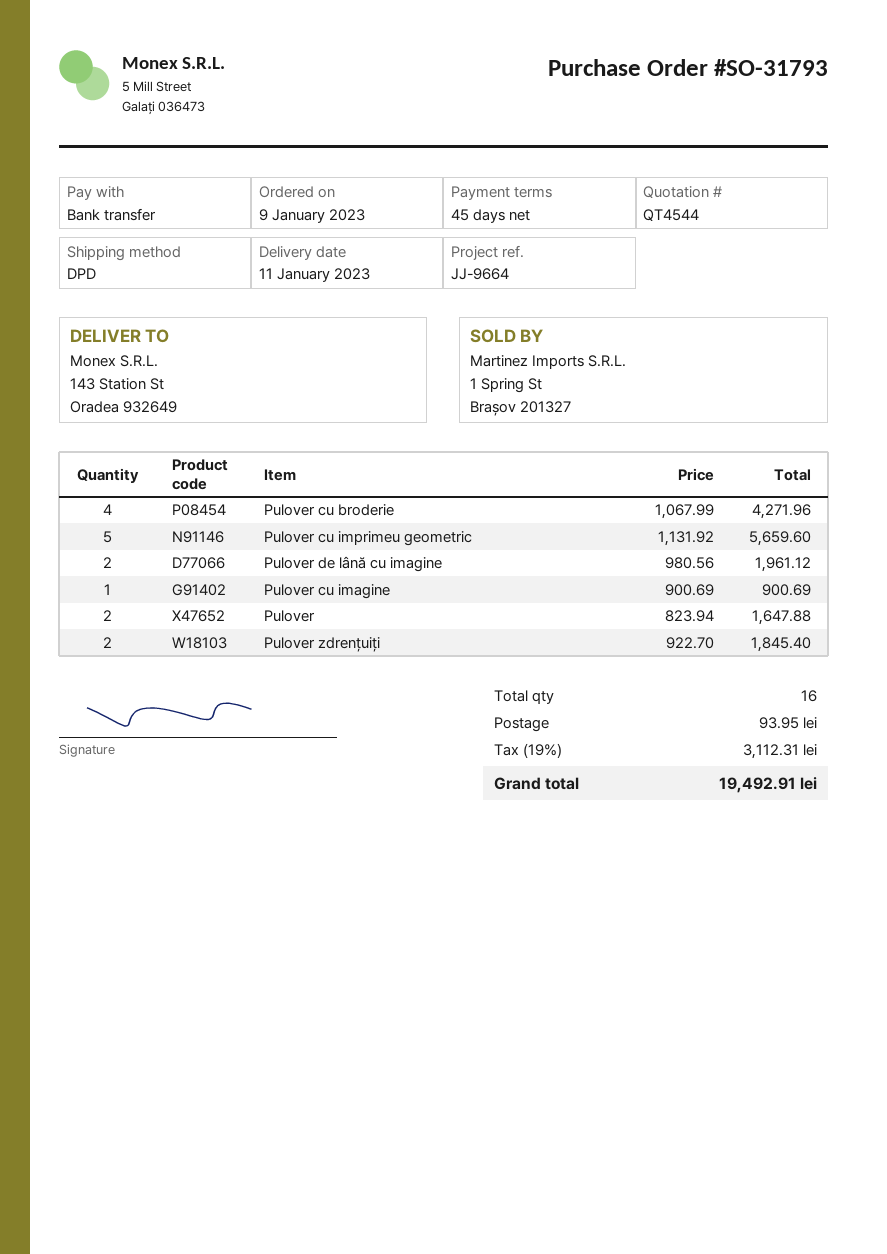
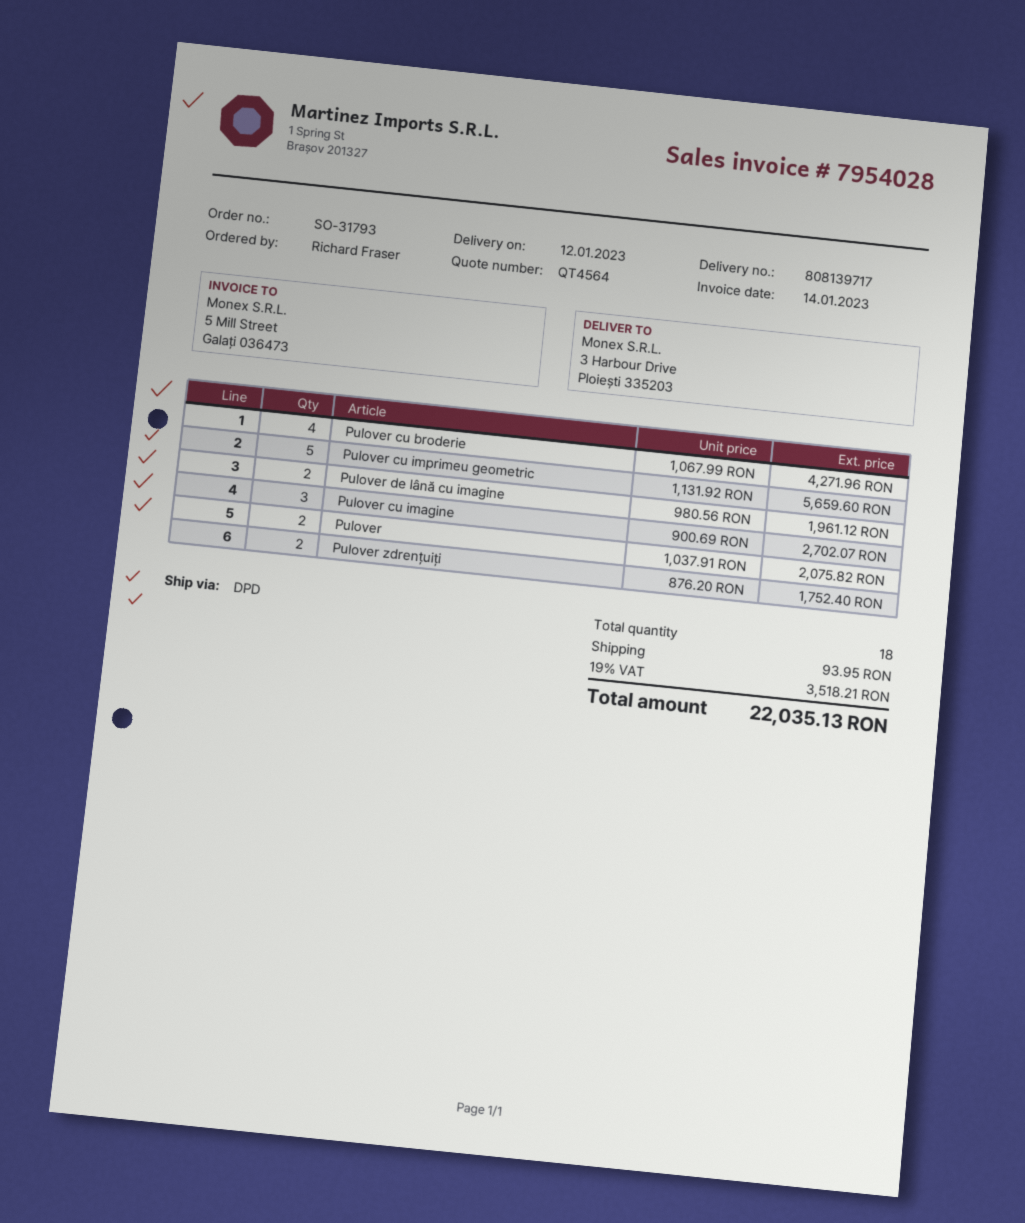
quote number: QT4544 -> QT4564
delivery date: 2023-01-11 -> 2023-01-12
ship to: 143 Station St, Oradea 932649 -> 3 Harbour Drive, Ploiești 335203
Pulover cu imagine: 1 x 900.69 = 900.69 -> 3 x 900.69 = 2702.07
Pulover: 2 x 823.94 = 1647.88 -> 2 x 1037.91 = 2075.82
Pulover zdrențuiți: 2 x 922.70 = 1845.40 -> 2 x 876.20 = 1752.40
total quantity: 16 -> 18
tax: 19% = 3112.31 -> 19% = 3518.21
total: 19492.91 -> 22035.13

